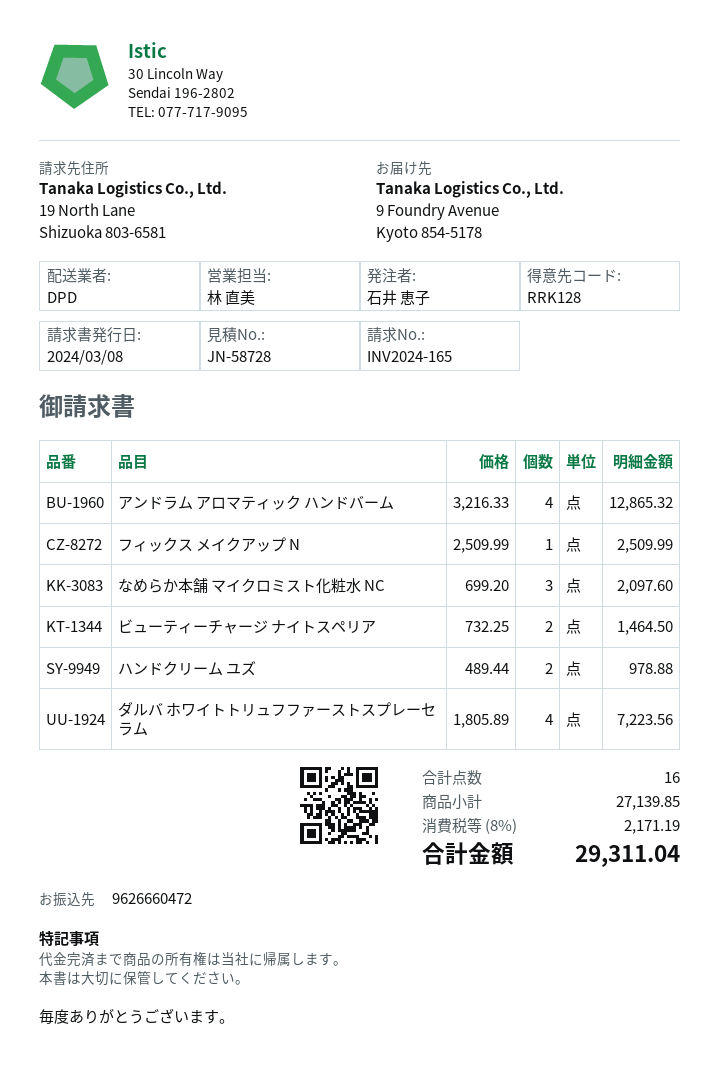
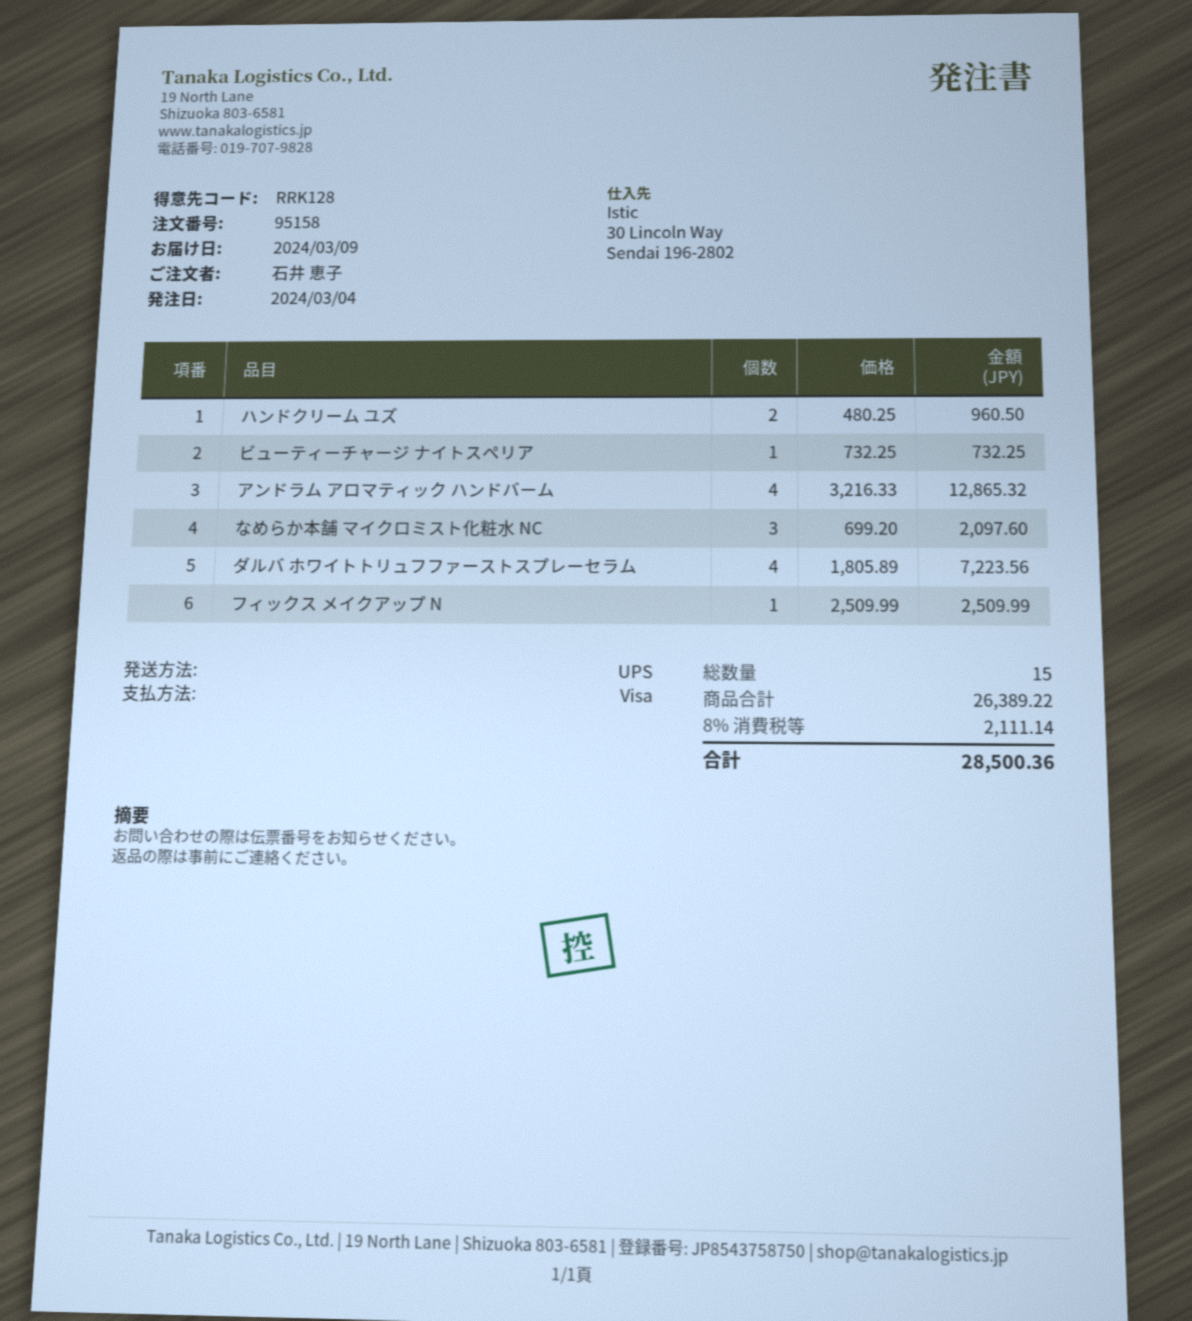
shipping method: DPD -> UPS
ビューティーチャージ ナイトスペリア: 2 x 732.25 = 1464.50 -> 1 x 732.25 = 732.25
ハンドクリーム ユズ: 2 x 489.44 = 978.88 -> 2 x 480.25 = 960.50
total quantity: 16 -> 15
subtotal: 27139.85 -> 26389.22
tax: 8% = 2171.19 -> 8% = 2111.14
total: 29311.04 -> 28500.36

